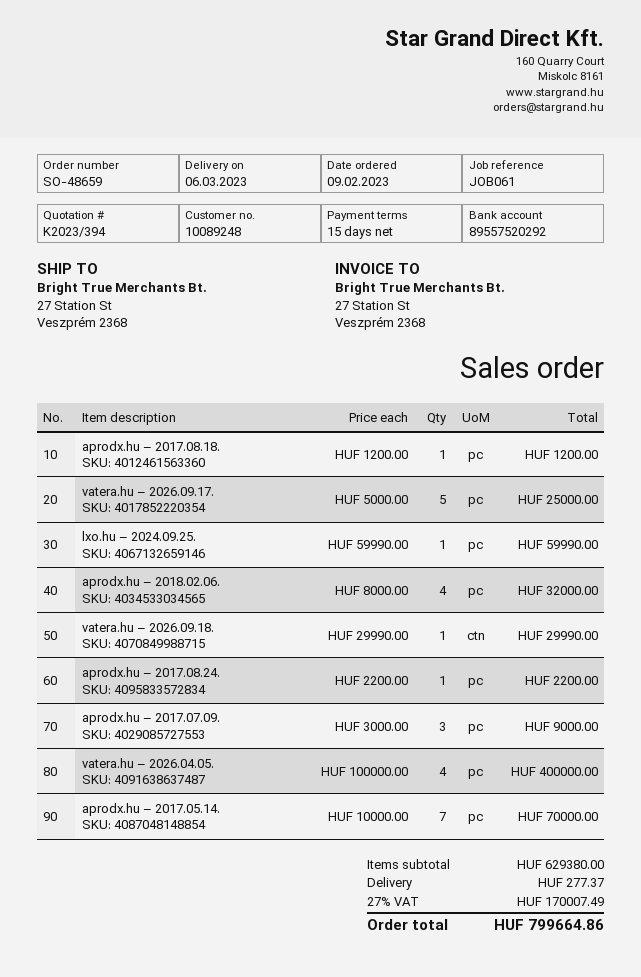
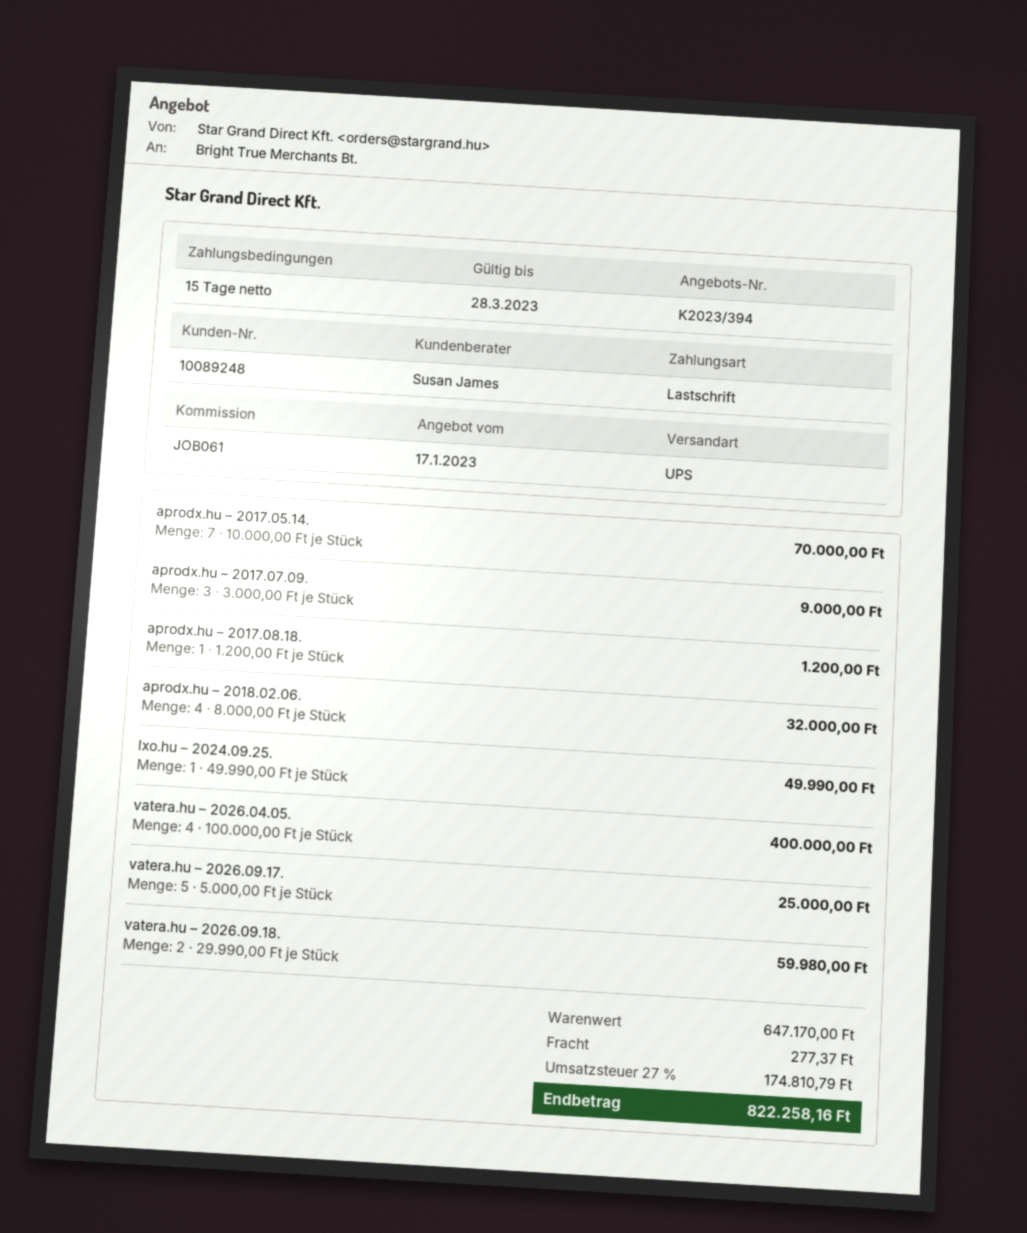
lxo.hu – 2024.09.25.: 1 x 59990.00 = 59990.00 -> 1 x 49990.00 = 49990.00
vatera.hu – 2026.09.18.: 1 x 29990.00 = 29990.00 -> 2 x 29990.00 = 59980.00
aprodx.hu – 2017.08.24.: 1 x 2200.00 = 2200.00 -> none
subtotal: 629380.00 -> 647170.00
tax: 27% = 170007.49 -> 27% = 174810.79
total: 799664.86 -> 822258.16

